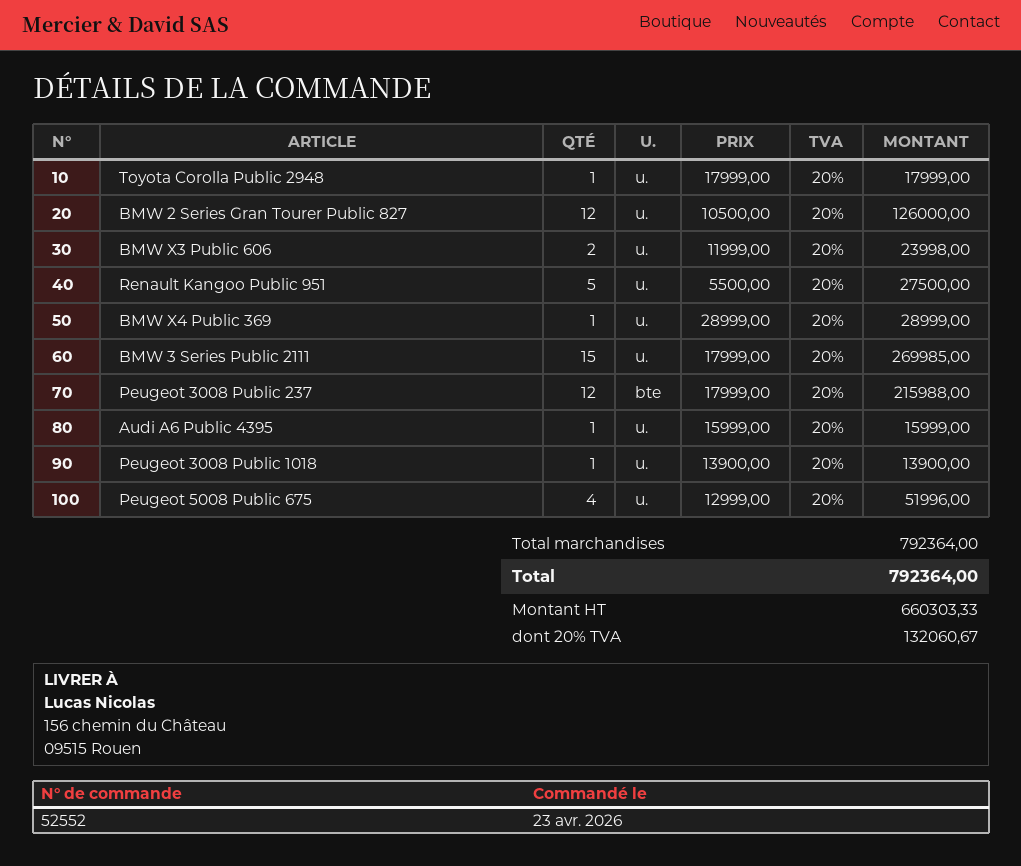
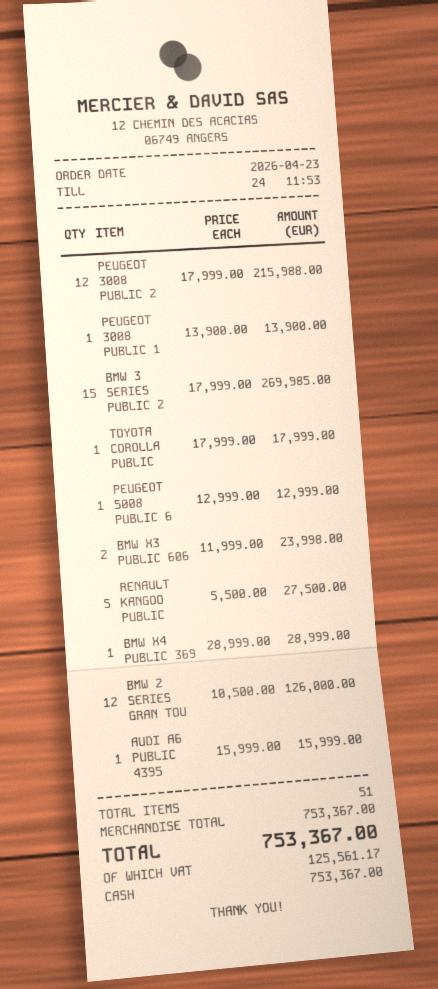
Peugeot 5008 Public 675: 4 x 12999.00 = 51996.00 -> 1 x 12999.00 = 12999.00
subtotal: 792364.00 -> 753367.00
tax: 132060.67 -> 125561.17
total: 792364.00 -> 753367.00

